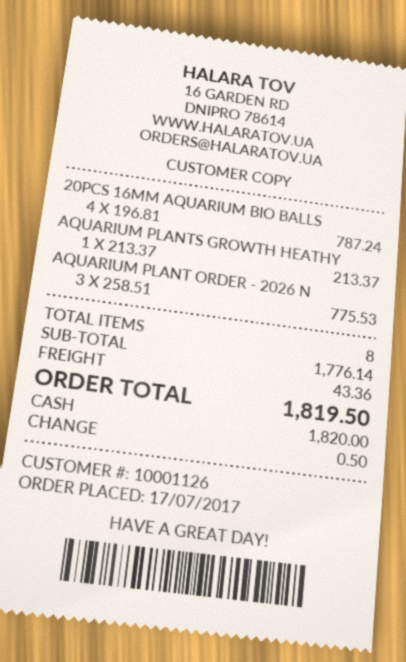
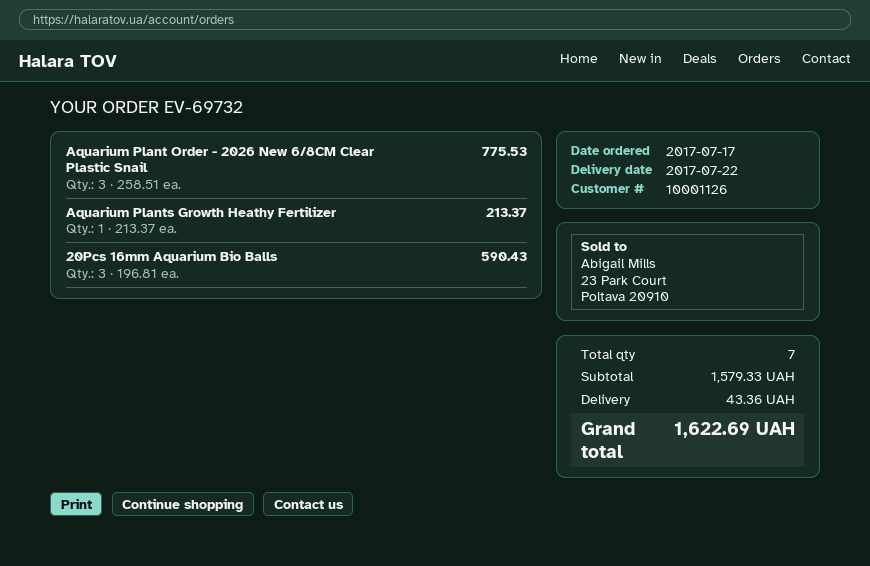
20PCS 16MM AQUARIUM BIO BALLS: 4 x 196.81 = 787.24 -> 3 x 196.81 = 590.43
total quantity: 8 -> 7
subtotal: 1776.14 -> 1579.33
total: 1819.50 -> 1622.69

